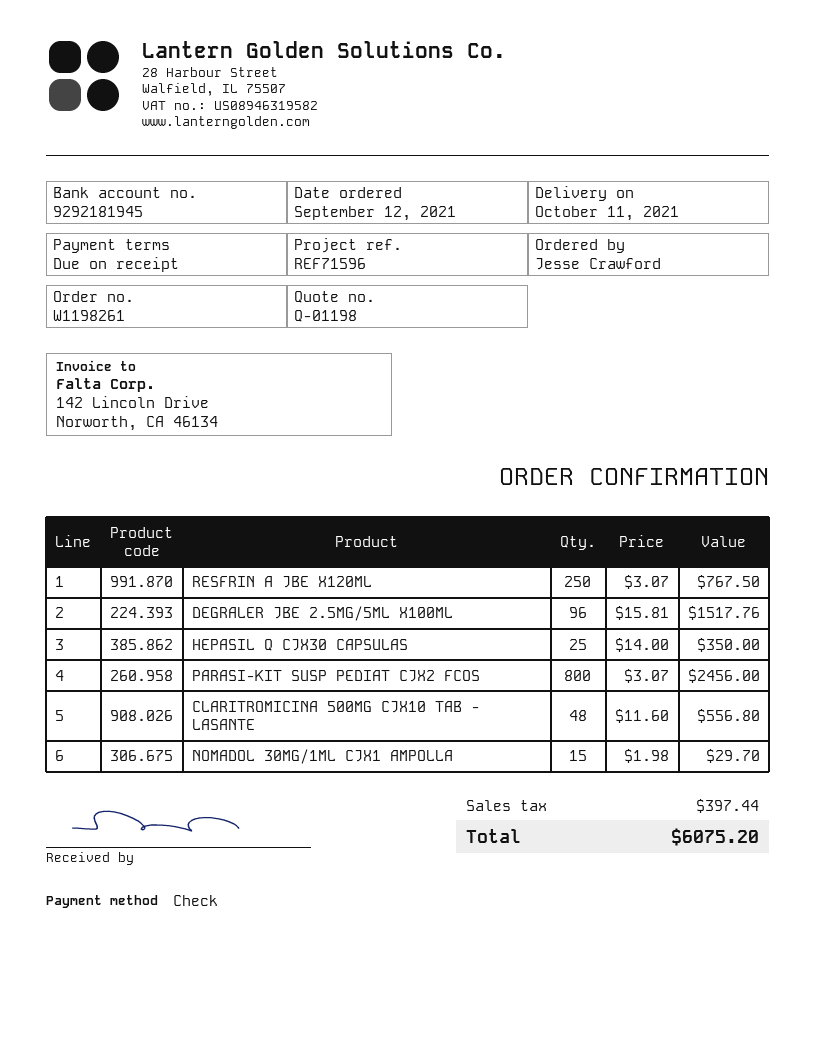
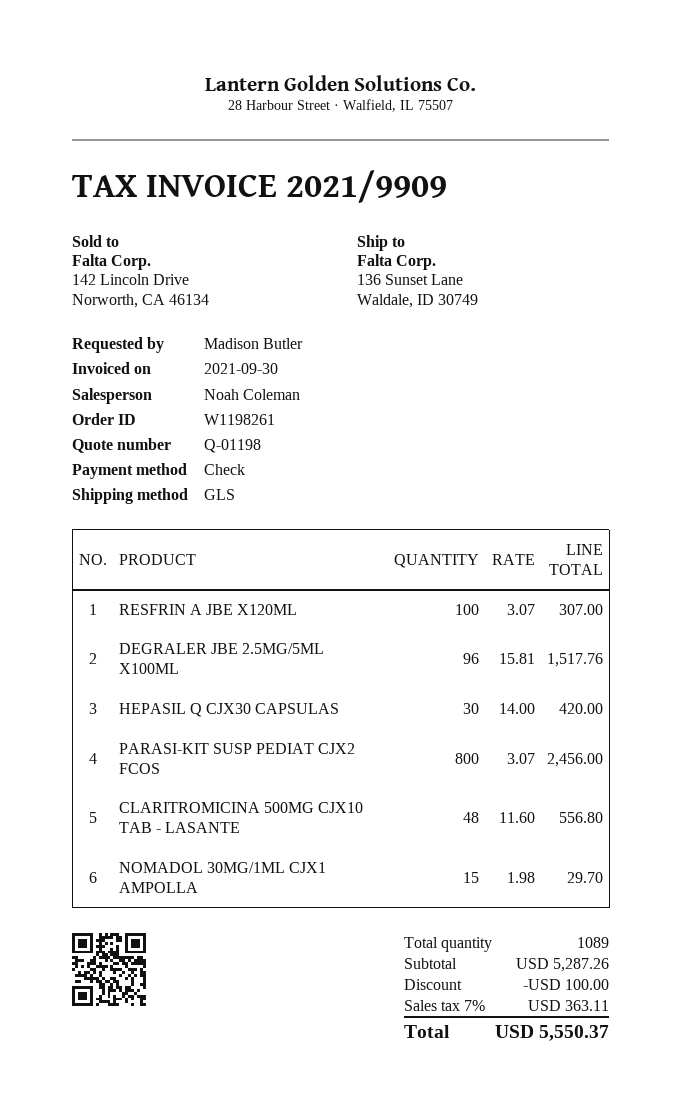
ordered by: Jesse Crawford -> Madison Butler
RESFRIN A JBE X120ML: 250 x 3.07 = 767.50 -> 100 x 3.07 = 307.00
HEPASIL Q CJX30 CAPSULAS: 25 x 14.00 = 350.00 -> 30 x 14.00 = 420.00
discount: none -> 100.00
tax: 397.44 -> 363.11
total: 6075.20 -> 5550.37

